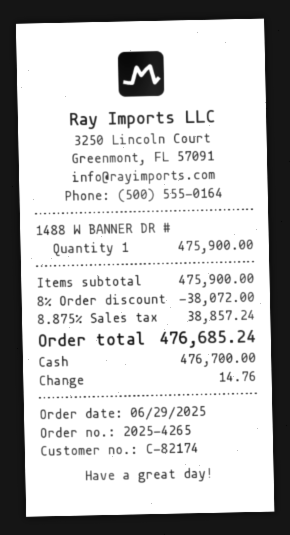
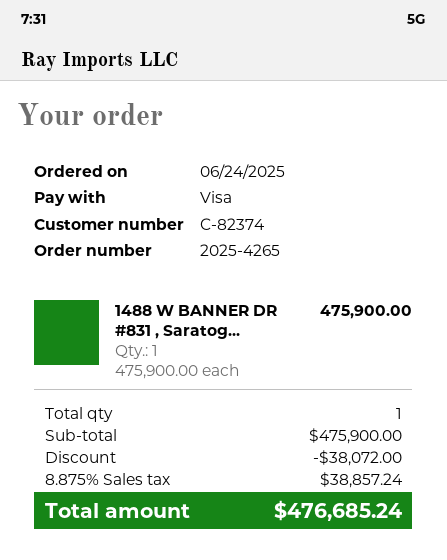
order date: 2025-06-29 -> 2025-06-24
customer number: C-82174 -> C-82374
payment method: cash -> Visa

